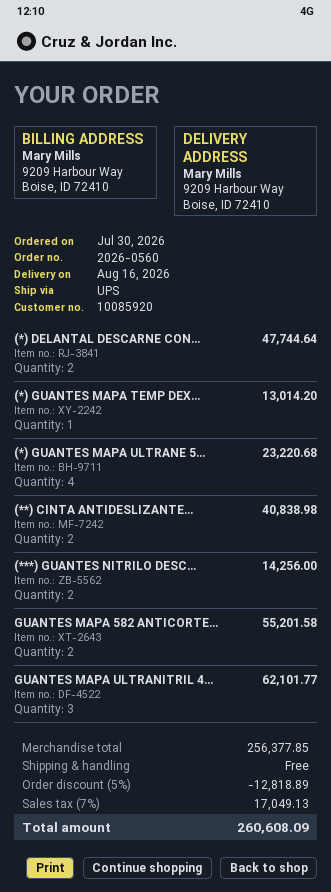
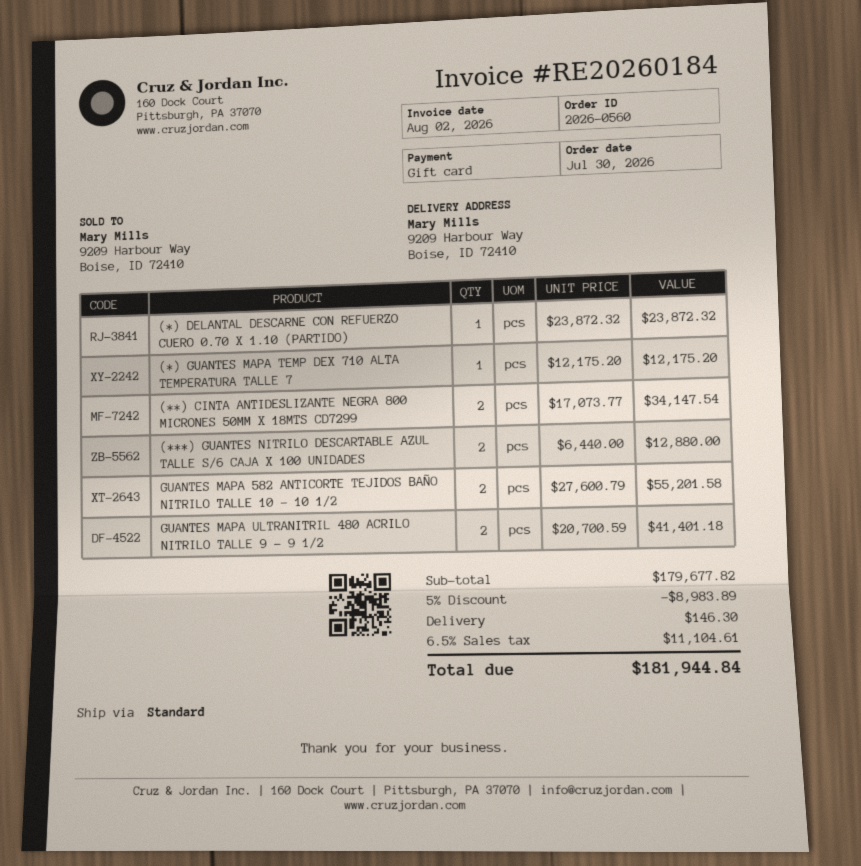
shipping method: UPS -> standard
(*) DELANTAL DESCARNE CON...: 2 for 47744.64 -> 1 for 23872.32
(*) GUANTES MAPA TEMP DEX...: 1 for 13014.20 -> 1 for 12175.20
(*) GUANTES MAPA ULTRANE 5...: 4 for 23220.68 -> none
(**) CINTA ANTIDESLIZANTE...: 2 for 40838.98 -> 2 for 34147.54
(***) GUANTES NITRILO DESC...: 2 for 14256.00 -> 2 for 12880.00
GUANTES MAPA ULTRANITRIL 4...: 3 for 62101.77 -> 2 for 41401.18
subtotal: 256377.85 -> 179677.82
discount: 5% = 12818.89 -> 5% = 8983.89
shipping: 0.00 -> 146.30
tax: 7% = 17049.13 -> 6.5% = 11104.61
total: 260608.09 -> 181944.84

